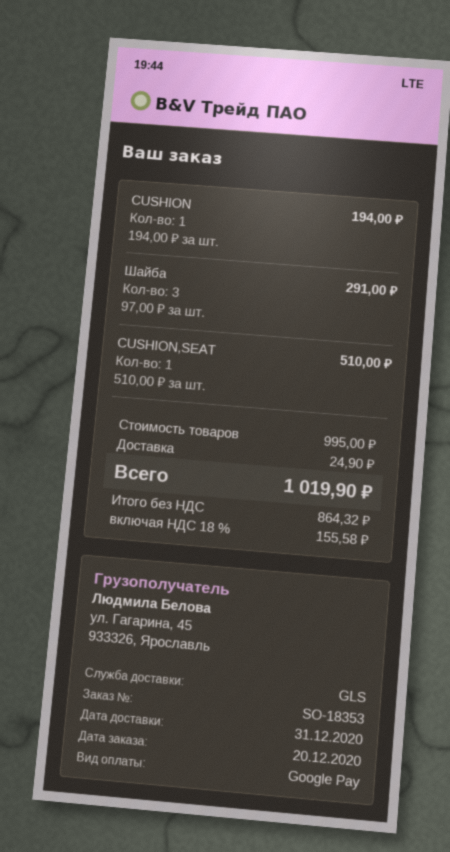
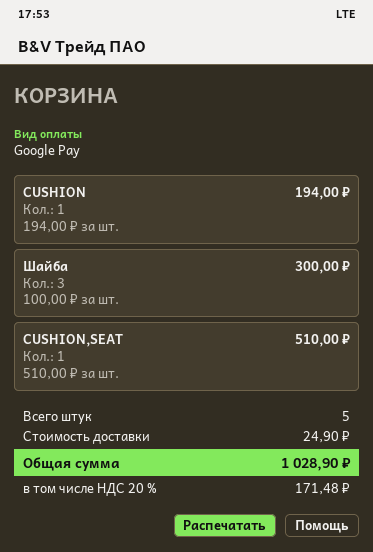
Шайба: 3 x 97.00 = 291.00 -> 3 x 100.00 = 300.00
tax: 18% = 155.58 -> 20% = 171.48
total: 1019.90 -> 1028.90

